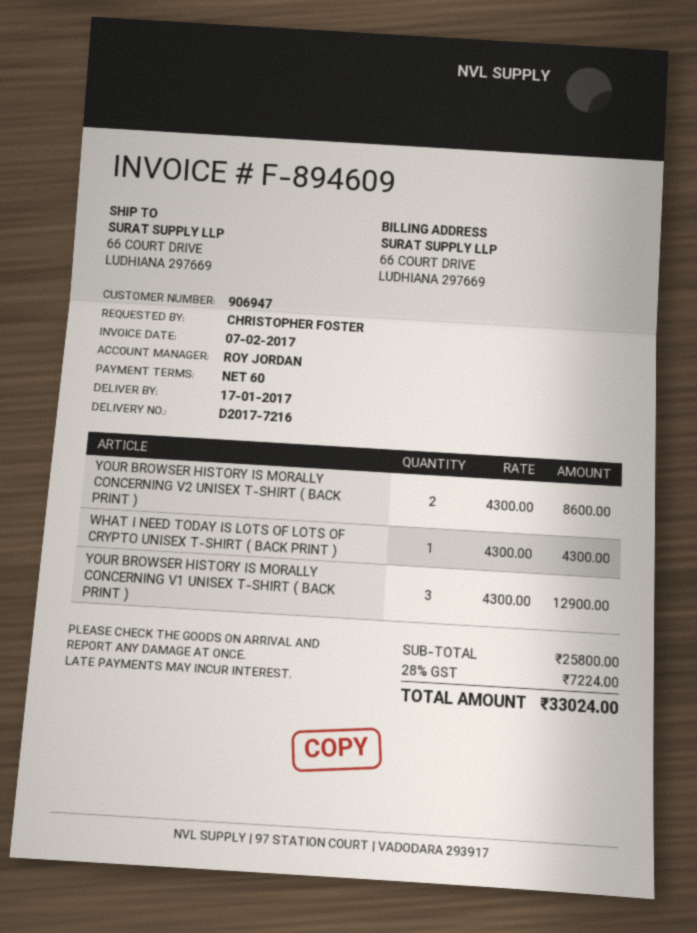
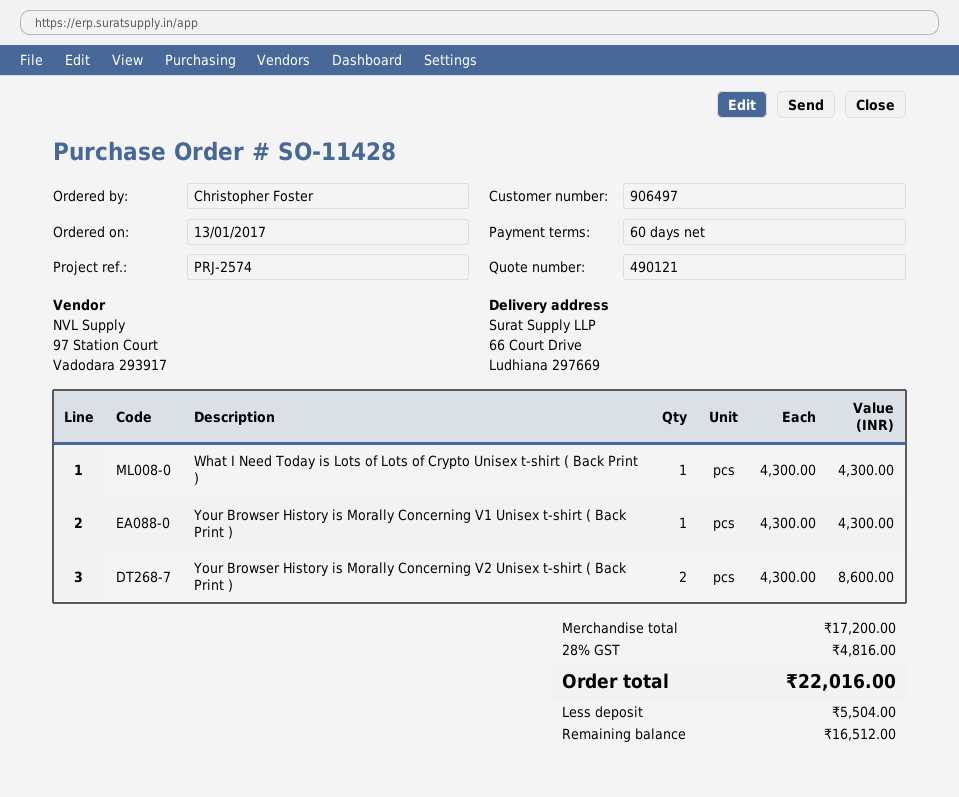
customer number: 906947 -> 906497
YOUR BROWSER HISTORY IS MORALLY CONCERNING V1 UNISEX T-SHIRT ( BACK PRINT ): 3 x 4300.00 = 12900.00 -> 1 x 4300.00 = 4300.00
subtotal: 25800.00 -> 17200.00
tax: 28% = 7224.00 -> 28% = 4816.00
total: 33024.00 -> 22016.00

